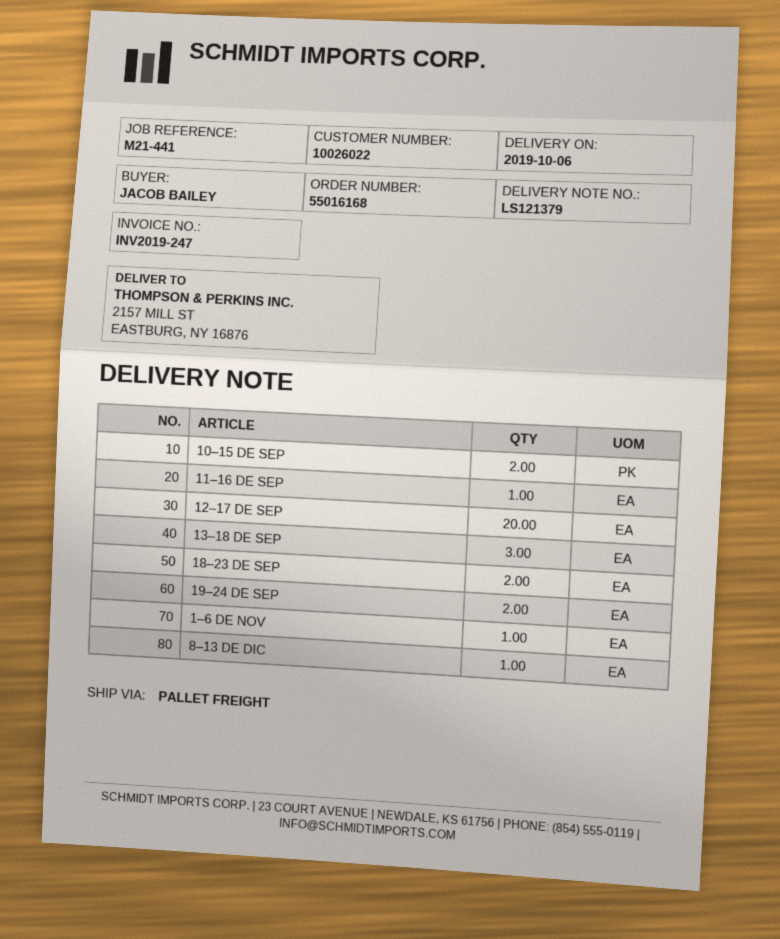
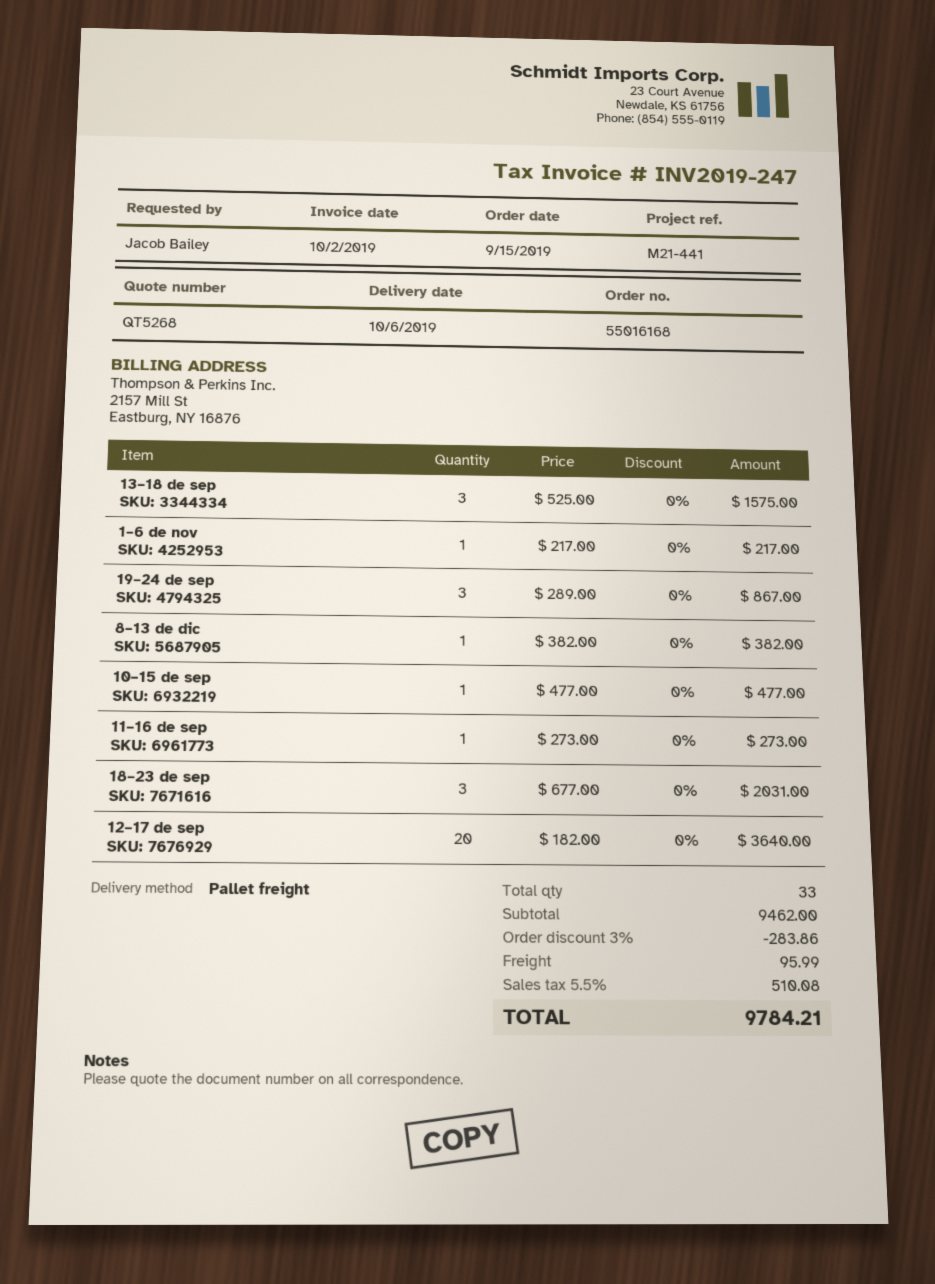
10–15 DE SEP: 2 -> 1
18–23 DE SEP: 2 -> 3
19–24 DE SEP: 2 -> 3

